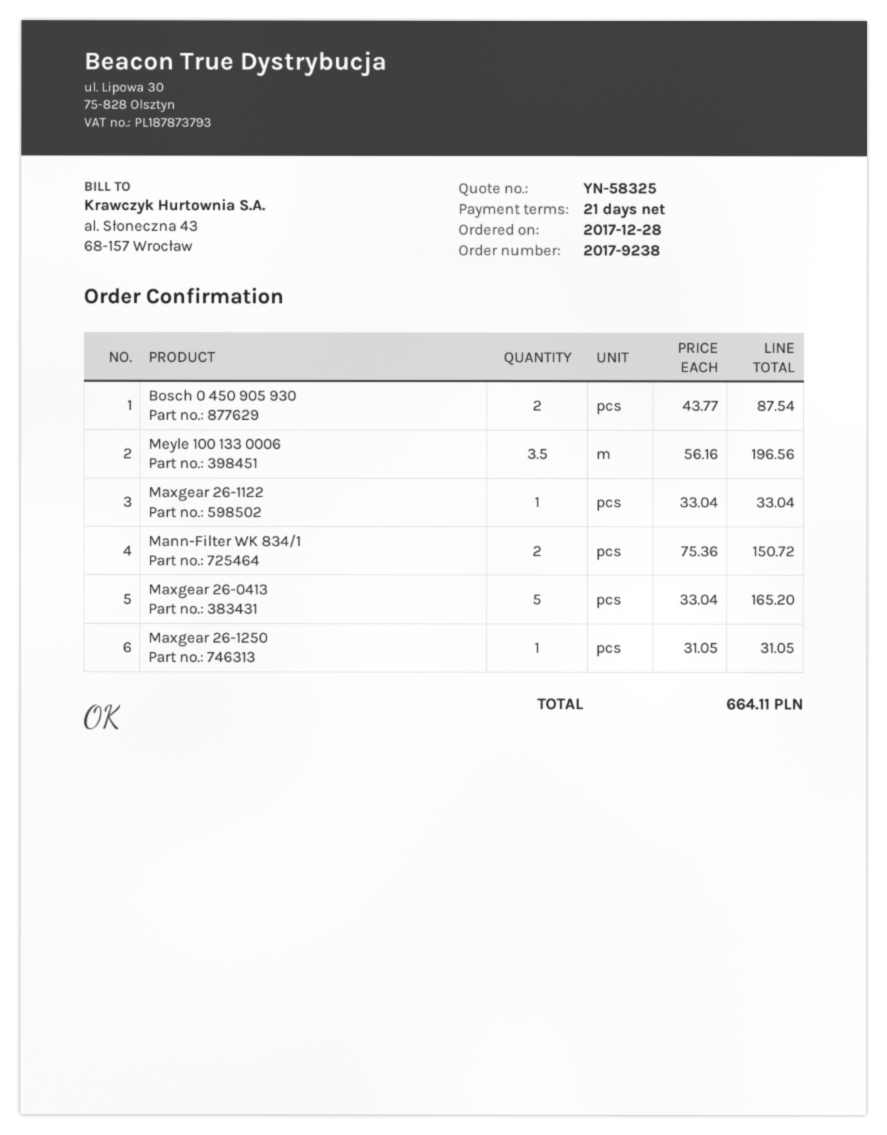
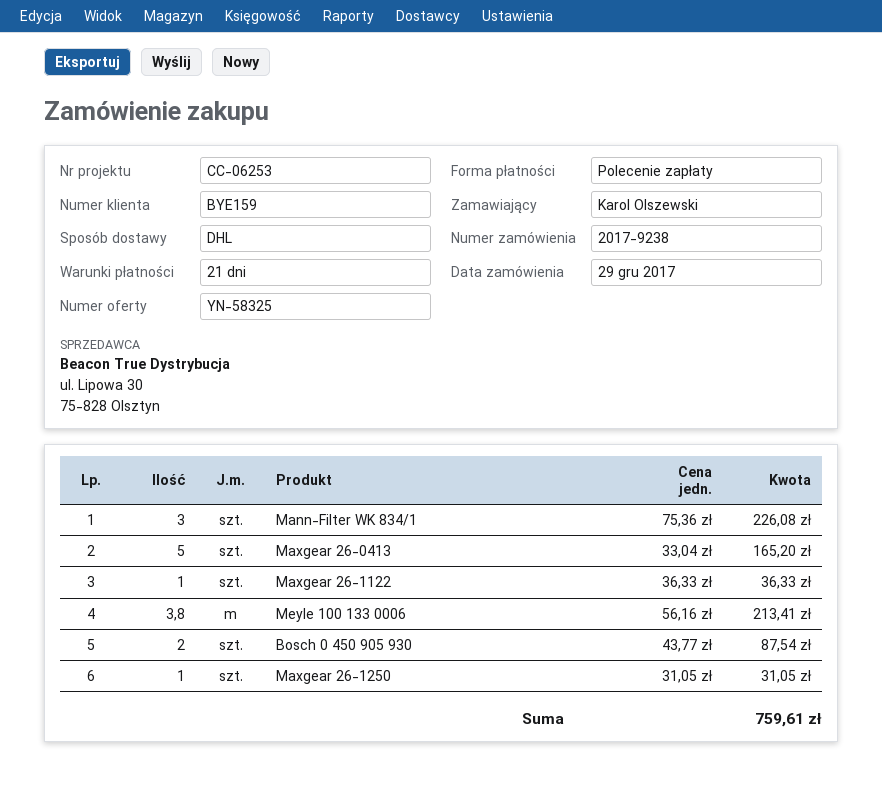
order date: 2017-12-28 -> 2017-12-29
Meyle 100 133 0006: 3.5 x 56.16 = 196.56 -> 3.8 x 56.16 = 213.41
Maxgear 26-1122: 1 x 33.04 = 33.04 -> 1 x 36.33 = 36.33
Mann-Filter WK 834/1: 2 x 75.36 = 150.72 -> 3 x 75.36 = 226.08
total: 664.11 -> 759.61

